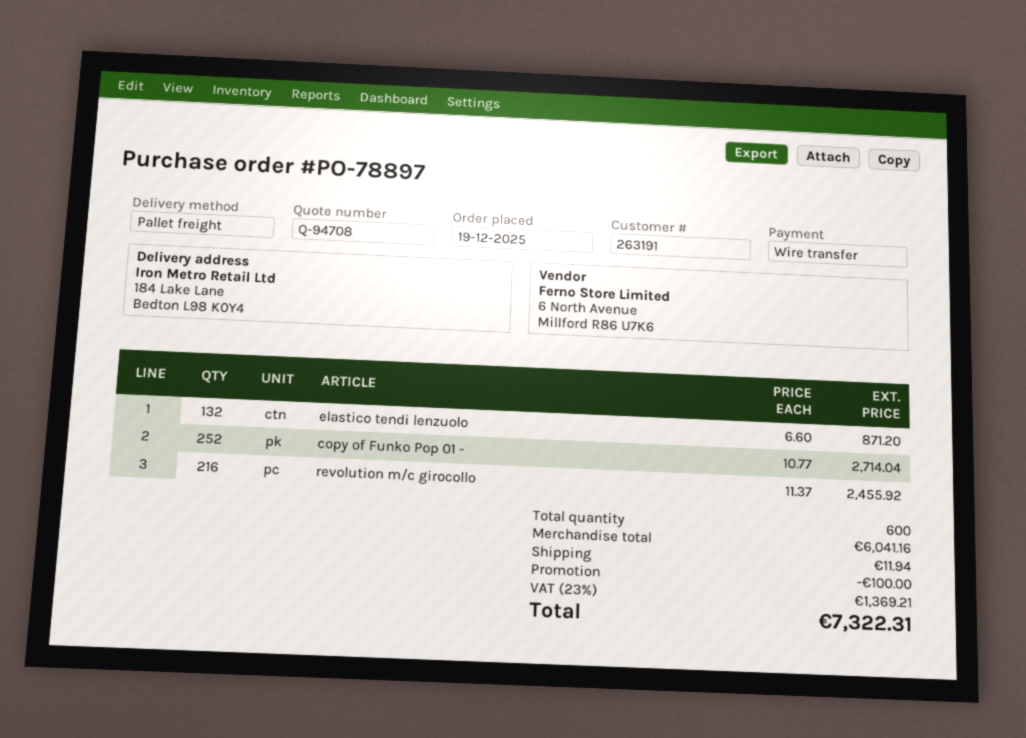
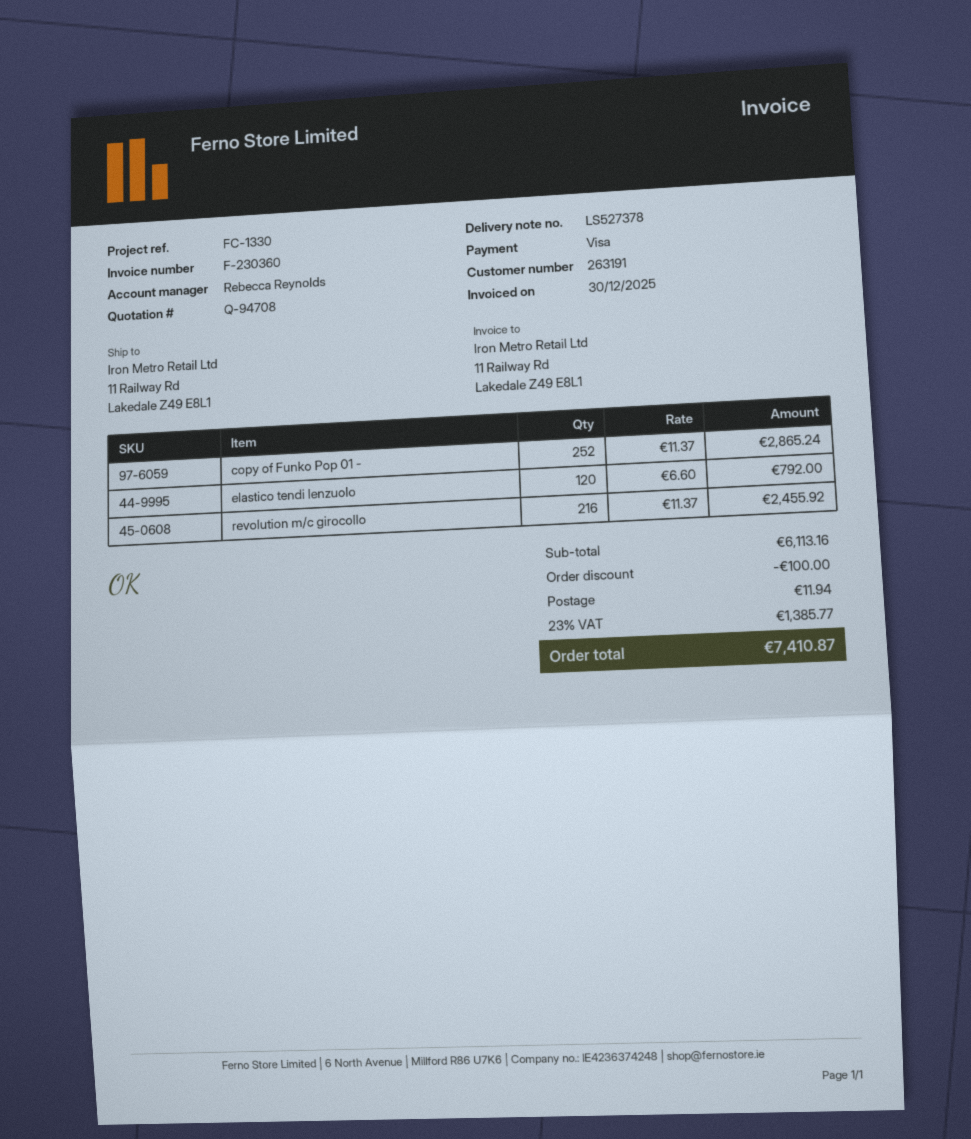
payment method: bank transfer -> Visa
ship to: 184 Lake Lane, Bedton L98 K0Y4 -> 11 Railway Rd, Lakedale Z49 E8L1
elastico tendi lenzuolo: 132 x 6.60 = 871.20 -> 120 x 6.60 = 792.00
copy of Funko Pop 01 -: 252 x 10.77 = 2714.04 -> 252 x 11.37 = 2865.24
subtotal: 6041.16 -> 6113.16
tax: 23% = 1369.21 -> 23% = 1385.77
total: 7322.31 -> 7410.87

